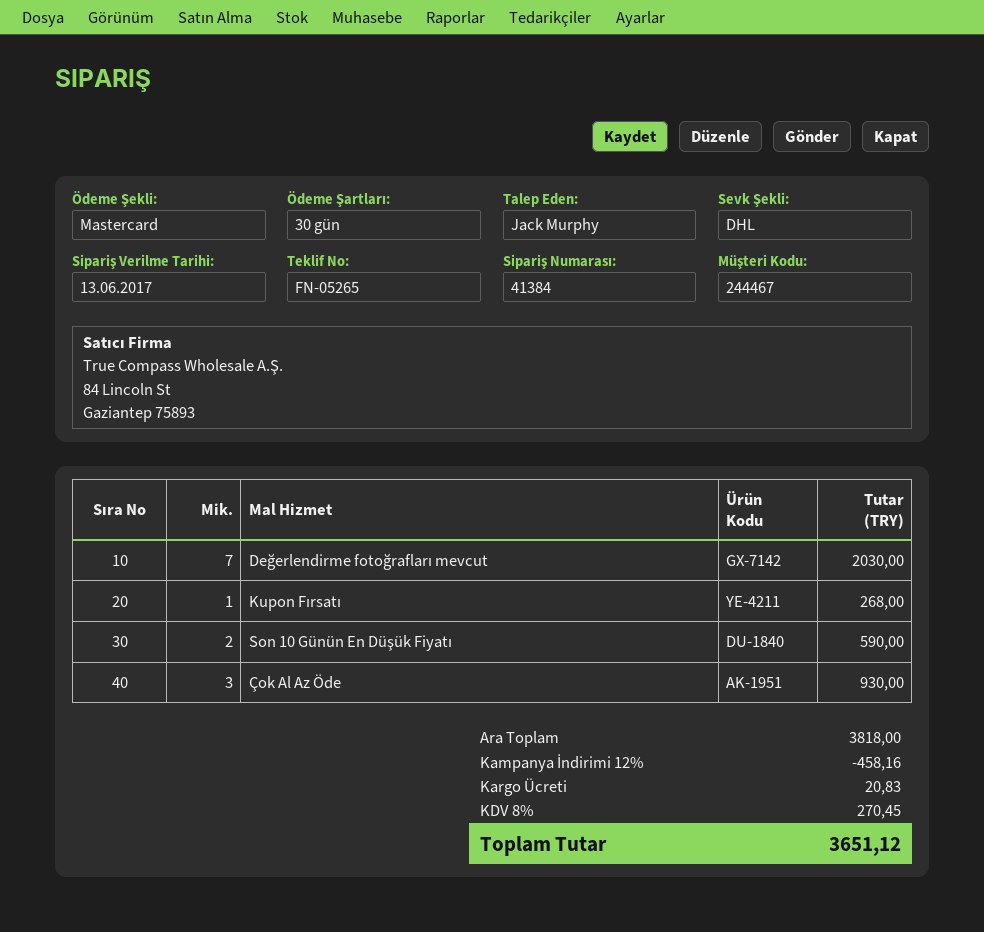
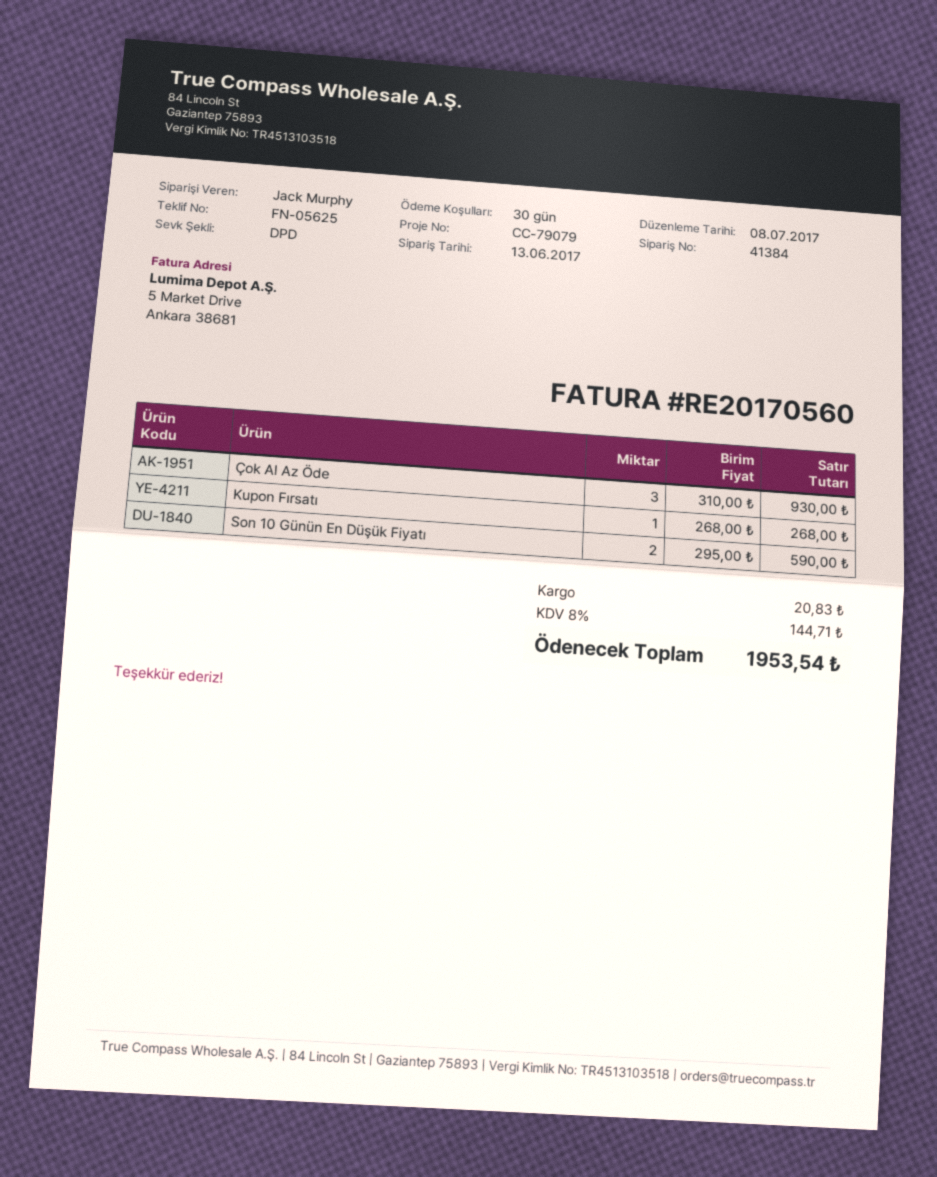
quote number: FN-05265 -> FN-05625
shipping method: DHL -> DPD
Değerlendirme fotoğrafları mevcut: 7 for 2030.00 -> none
discount: 12% = 458.16 -> none
tax: 8% = 270.45 -> 8% = 144.71
total: 3651.12 -> 1953.54

